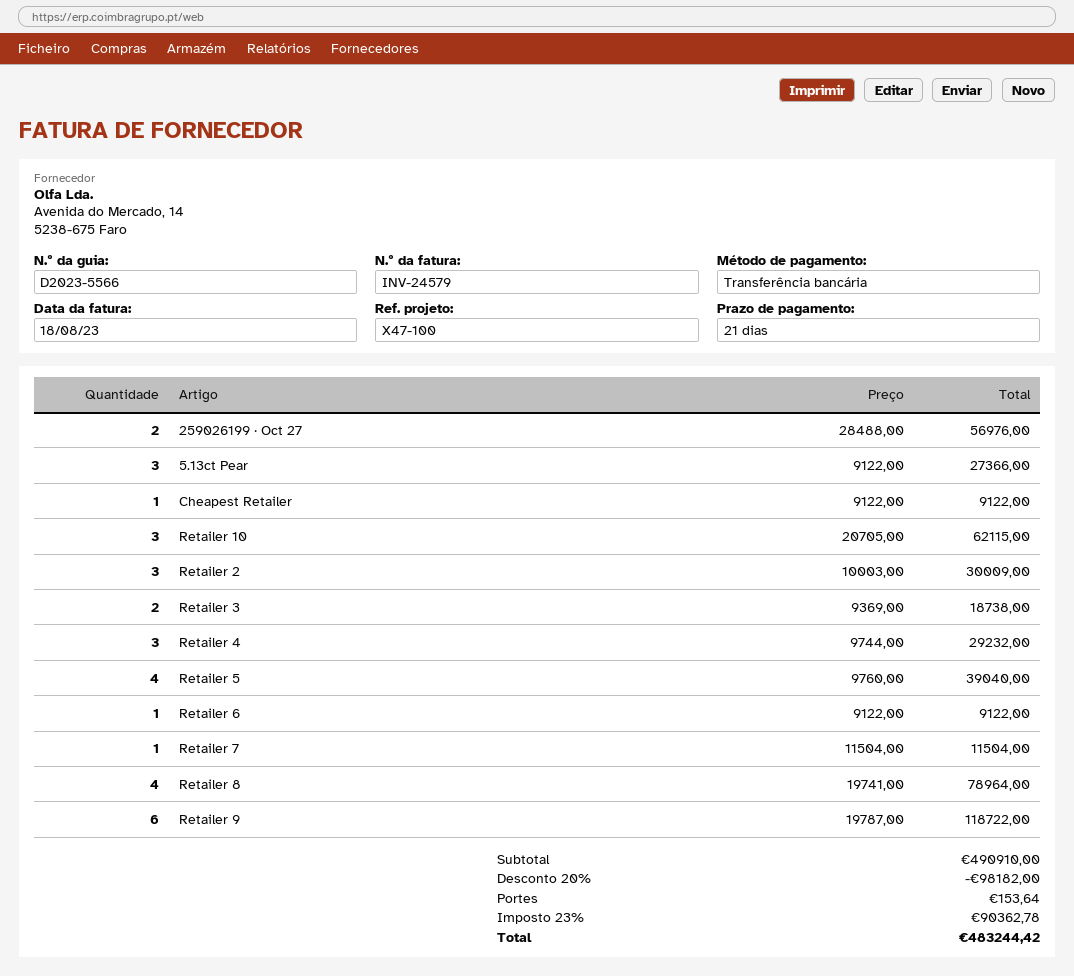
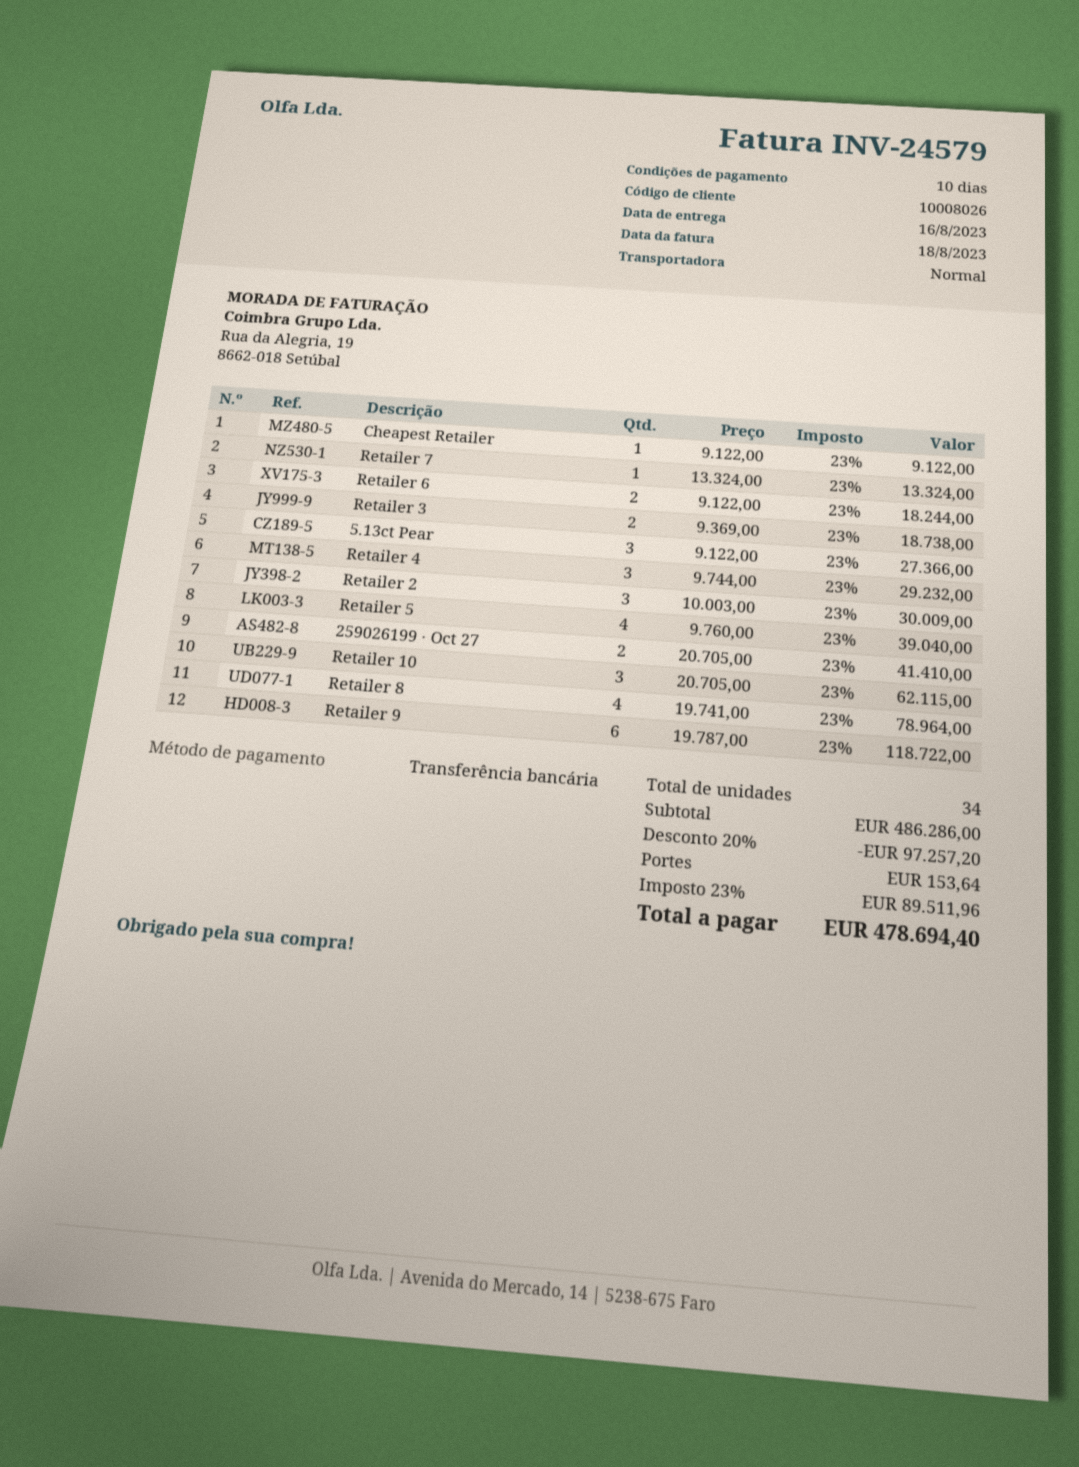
payment terms: 21 days -> 10 days
259026199 · Oct 27: 2 x 28488.00 = 56976.00 -> 2 x 20705.00 = 41410.00
Retailer 6: 1 x 9122.00 = 9122.00 -> 2 x 9122.00 = 18244.00
Retailer 7: 1 x 11504.00 = 11504.00 -> 1 x 13324.00 = 13324.00
subtotal: 490910.00 -> 486286.00
discount: 20% = 98182.00 -> 20% = 97257.20
tax: 23% = 90362.78 -> 23% = 89511.96
total: 483244.42 -> 478694.40

